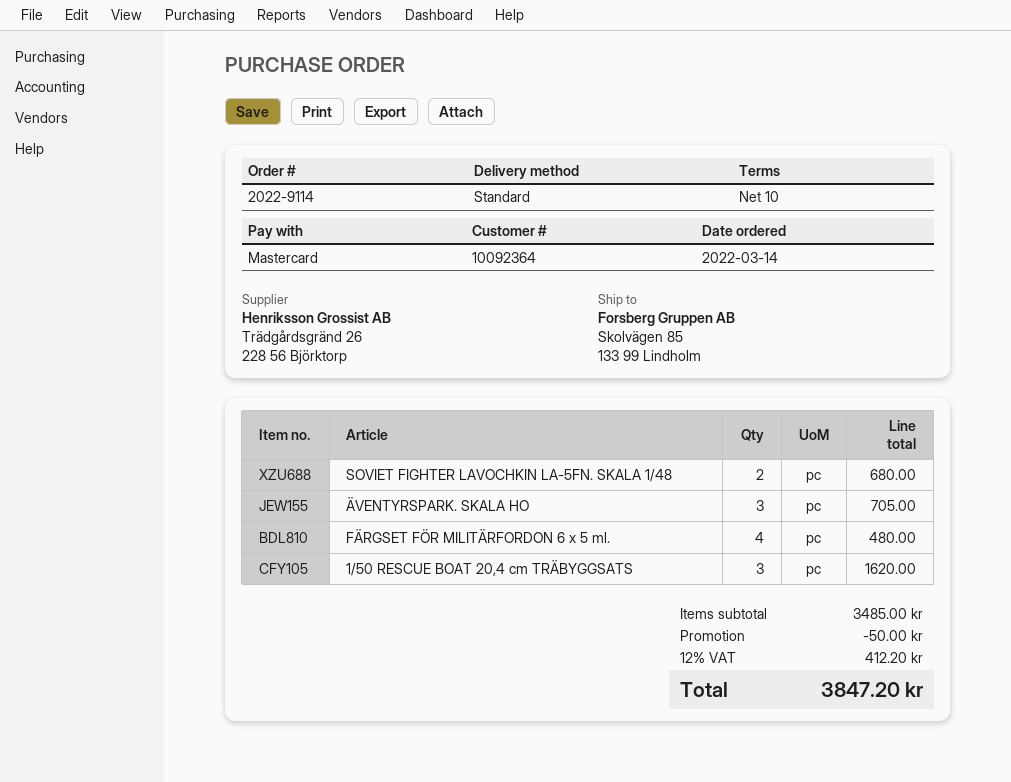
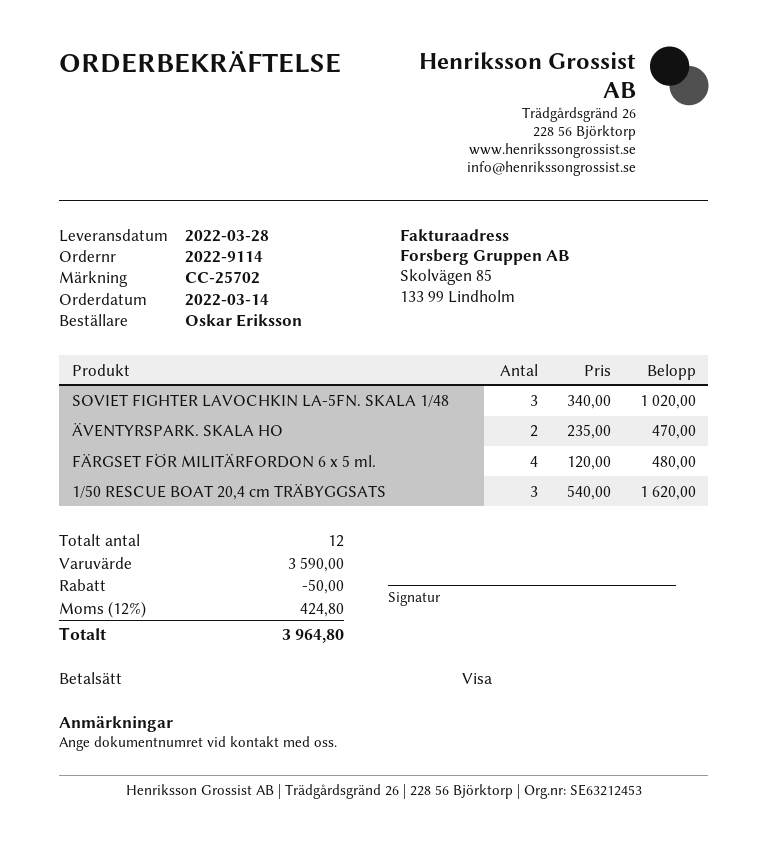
payment method: Mastercard -> Visa
SOVIET FIGHTER LAVOCHKIN LA-5FN. SKALA 1/48: 2 for 680.00 -> 3 for 1020.00
ÄVENTYRSPARK. SKALA HO: 3 for 705.00 -> 2 for 470.00
subtotal: 3485.00 -> 3590.00
tax: 12% = 412.20 -> 12% = 424.80
total: 3847.20 -> 3964.80

